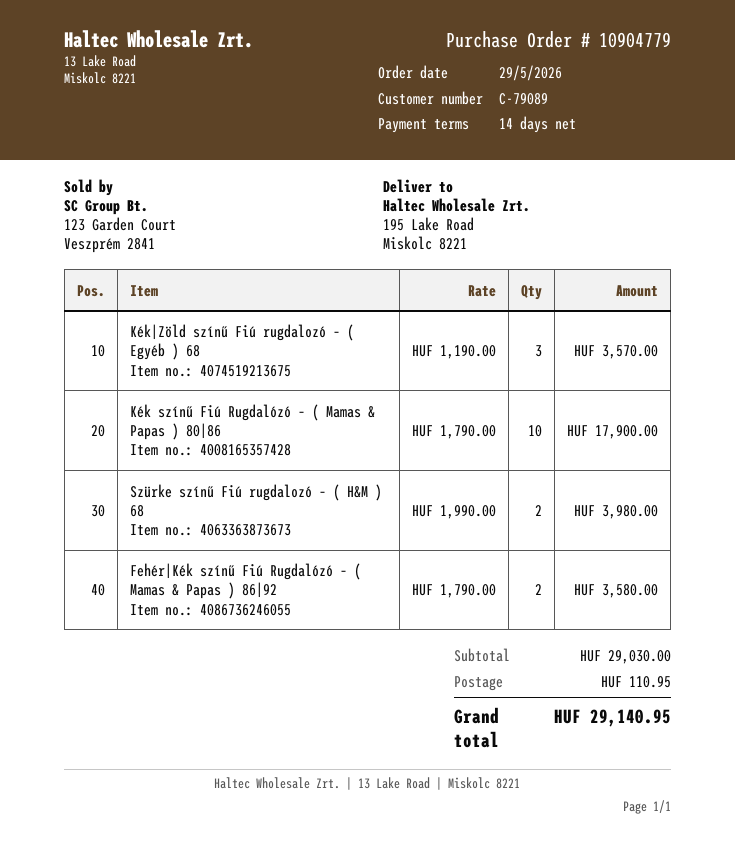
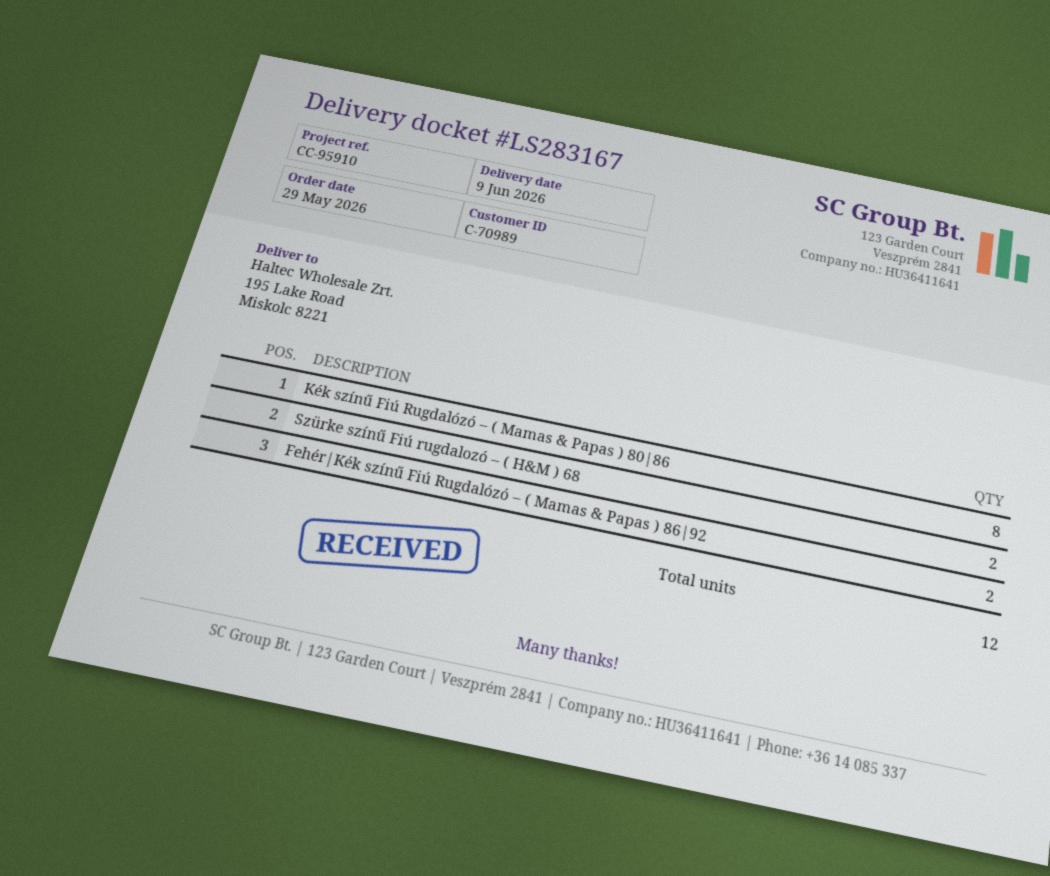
customer number: C-79089 -> C-70989
Kék|Zöld színű Fiú rugdalozó – ( Egyéb ) 68: 3 -> none
Kék színű Fiú Rugdalózó – ( Mamas & Papas ) 80|86: 10 -> 8

